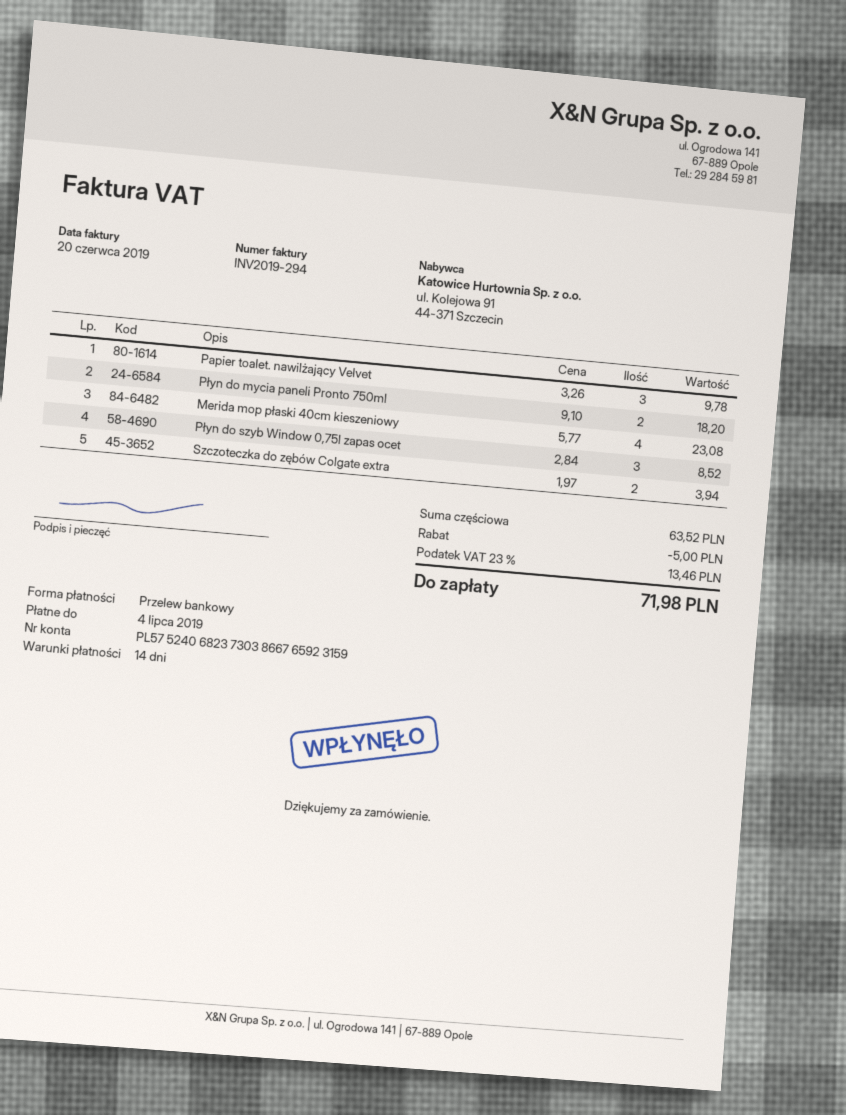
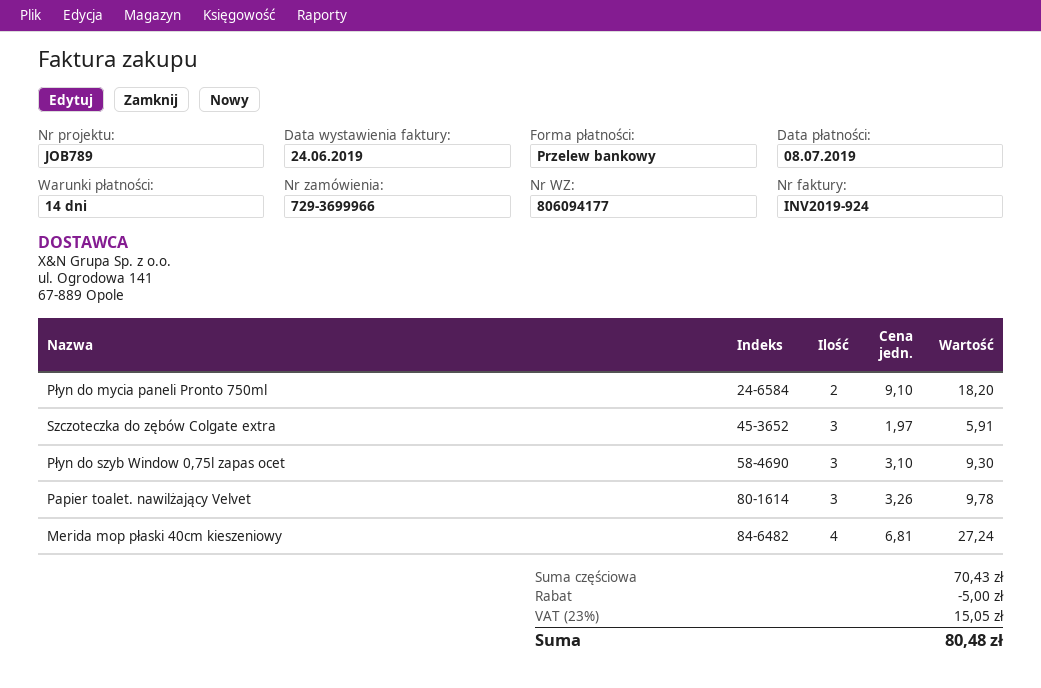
invoice number: INV2019-294 -> INV2019-924
invoice date: 2019-06-20 -> 2019-06-24
due date: 2019-07-04 -> 2019-07-08
Merida mop płaski 40cm kieszeniowy: 4 x 5.77 = 23.08 -> 4 x 6.81 = 27.24
Płyn do szyb Window 0,75l zapas ocet: 3 x 2.84 = 8.52 -> 3 x 3.10 = 9.30
Szczoteczka do zębów Colgate extra: 2 x 1.97 = 3.94 -> 3 x 1.97 = 5.91
subtotal: 63.52 -> 70.43
tax: 23% = 13.46 -> 23% = 15.05
total: 71.98 -> 80.48

